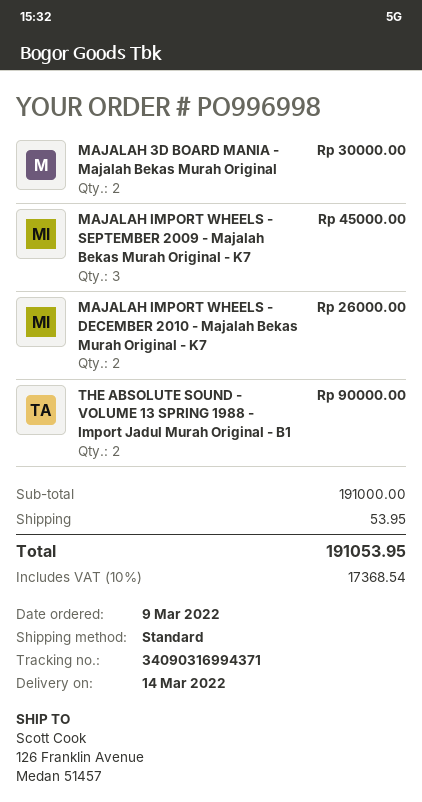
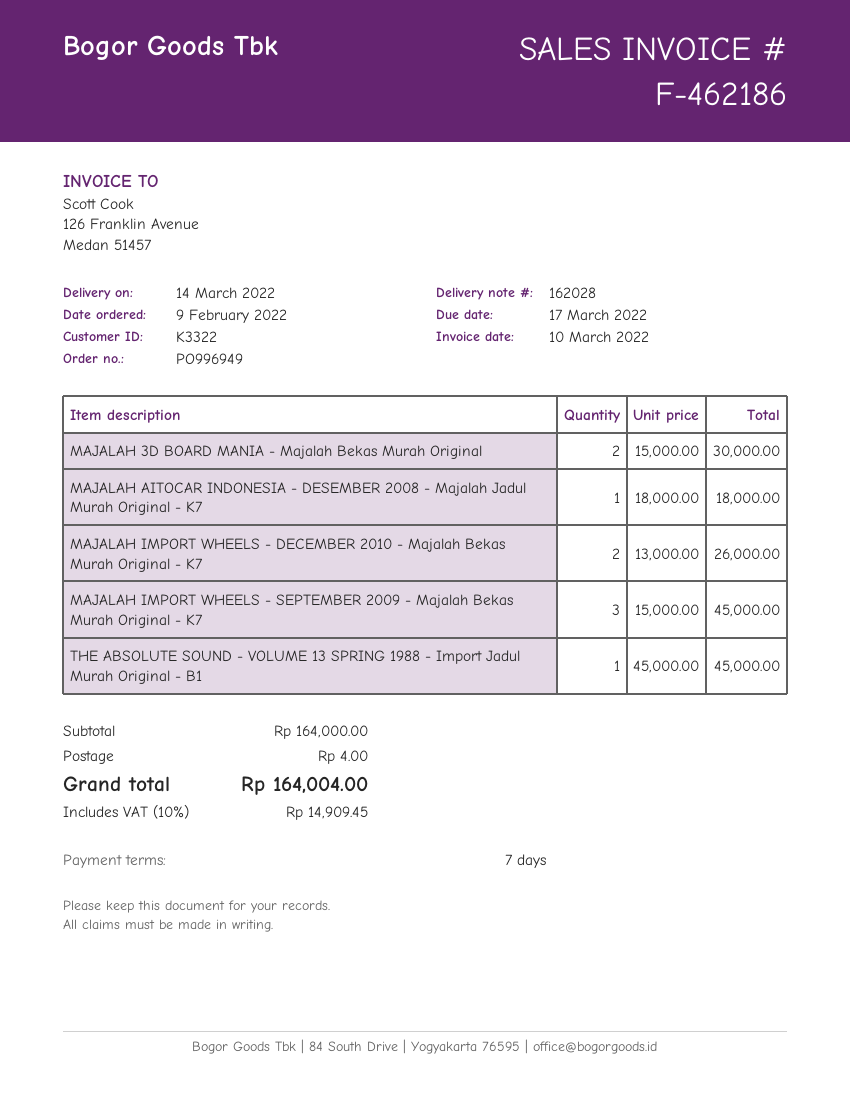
order number: PO996998 -> PO996949
order date: 2022-03-09 -> 2022-02-09
THE ABSOLUTE SOUND - VOLUME 13 SPRING 1988 - Import Jadul Murah Original - B1: 2 for 90000.00 -> 1 for 45000.00
MAJALAH AITOCAR INDONESIA - DESEMBER 2008 - Majalah Jadul Murah Original - K7: none -> 1 for 18000.00
subtotal: 191000.00 -> 164000.00
shipping: 53.95 -> 4.00
tax: 10% = 17368.54 -> 10% = 14909.45
total: 191053.95 -> 164004.00

